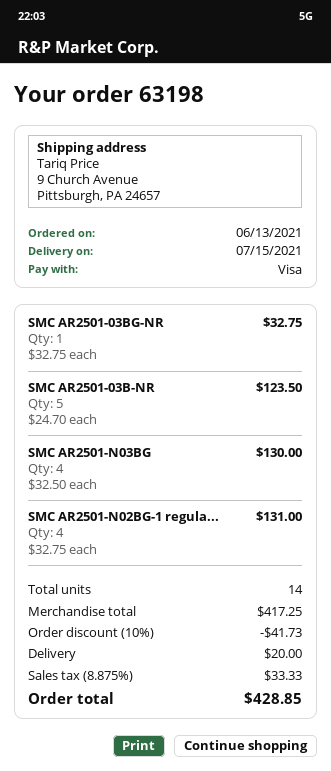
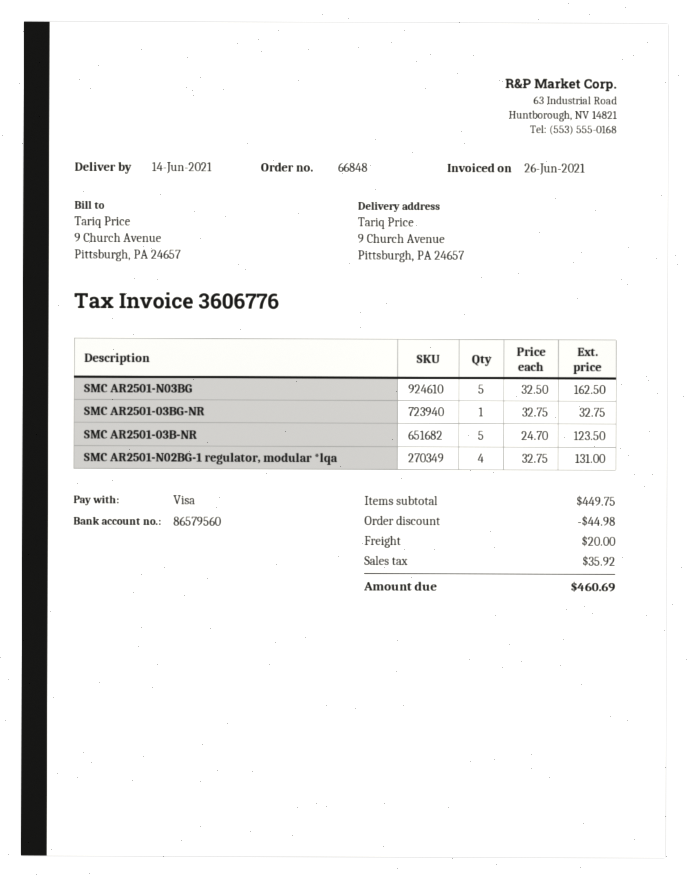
order number: 63198 -> 66848
delivery date: 2021-07-15 -> 2021-06-14
SMC AR2501-N03BG: 4 x 32.50 = 130.00 -> 5 x 32.50 = 162.50
subtotal: 417.25 -> 449.75
discount: 41.73 -> 44.98
tax: 33.33 -> 35.92
total: 428.85 -> 460.69

